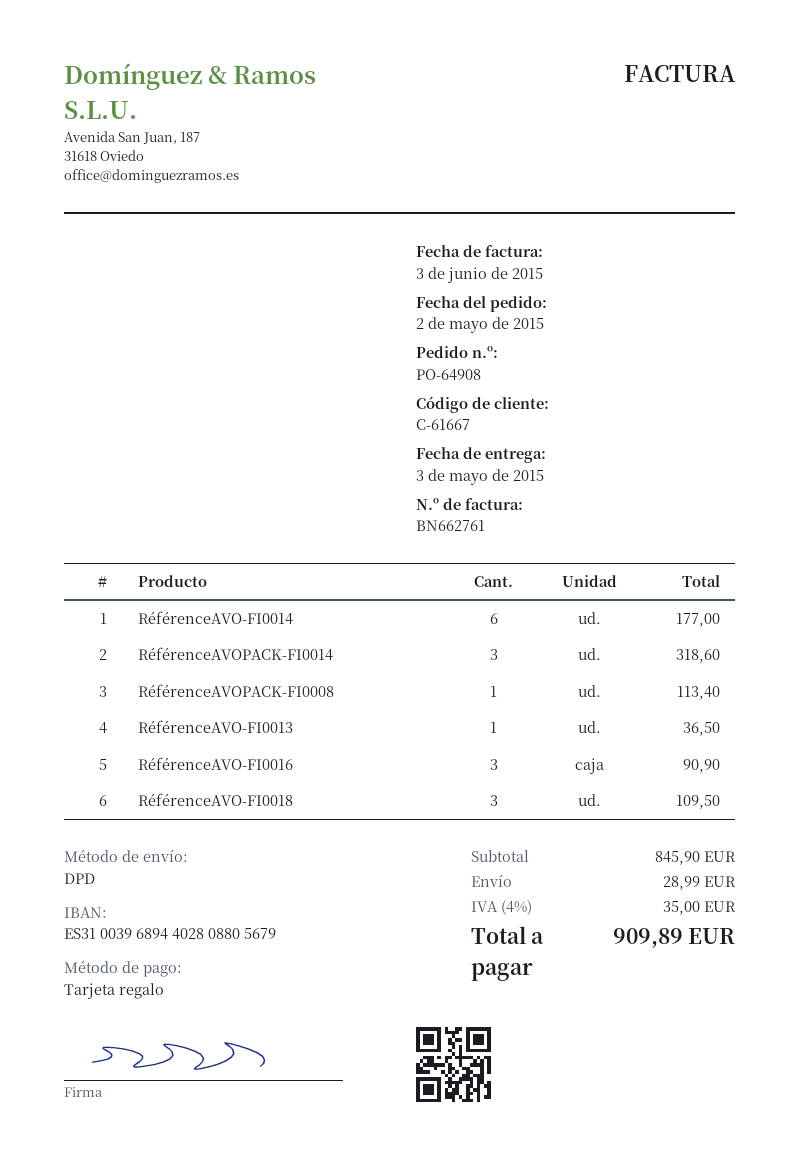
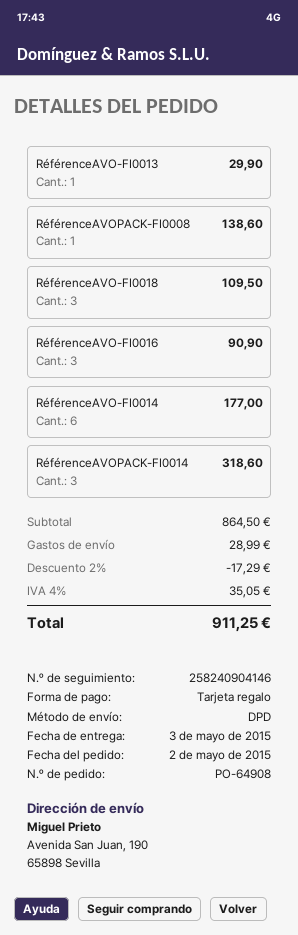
RéférenceAVOPACK-FI0008: 1 for 113.40 -> 1 for 138.60
RéférenceAVO-FI0013: 1 for 36.50 -> 1 for 29.90
subtotal: 845.90 -> 864.50
discount: none -> 2% = 17.29
tax: 4% = 35.00 -> 4% = 35.05
total: 909.89 -> 911.25

